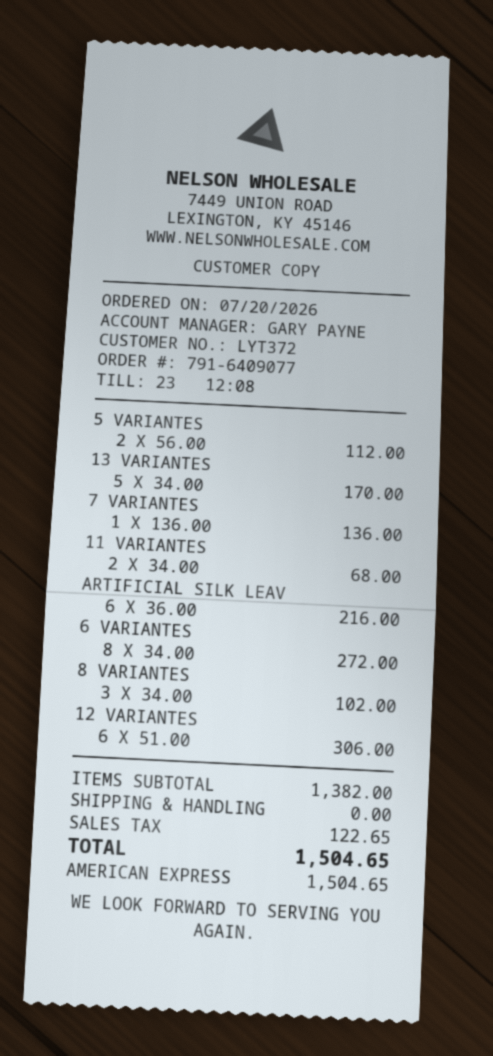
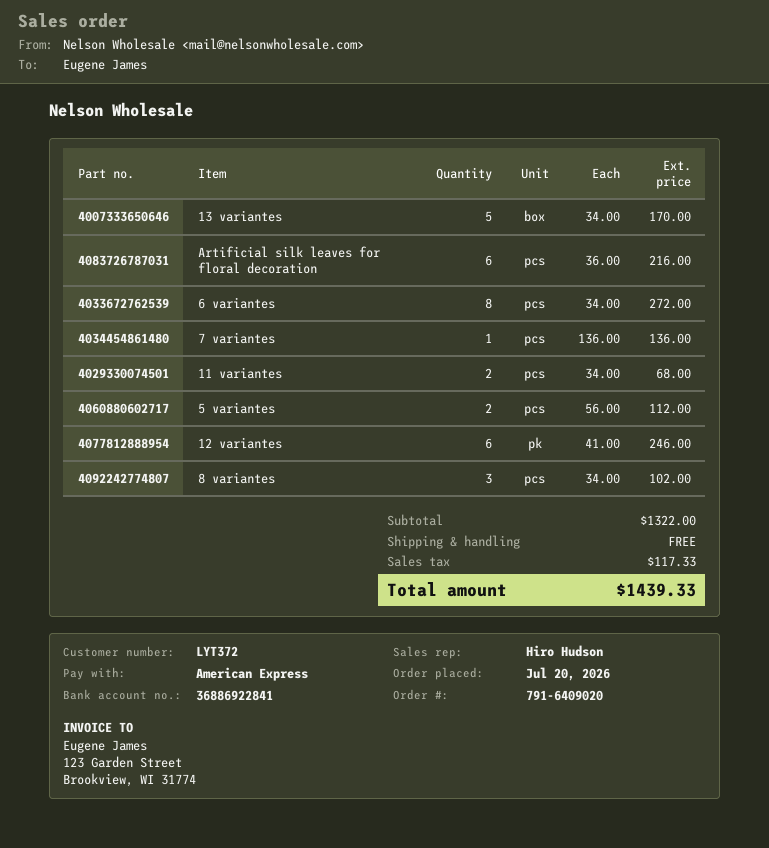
order number: 791-6409077 -> 791-6409020
sales rep: GARY PAYNE -> Hiro Hudson
12 VARIANTES: 6 x 51.00 = 306.00 -> 6 x 41.00 = 246.00
subtotal: 1382.00 -> 1322.00
tax: 122.65 -> 117.33
total: 1504.65 -> 1439.33

